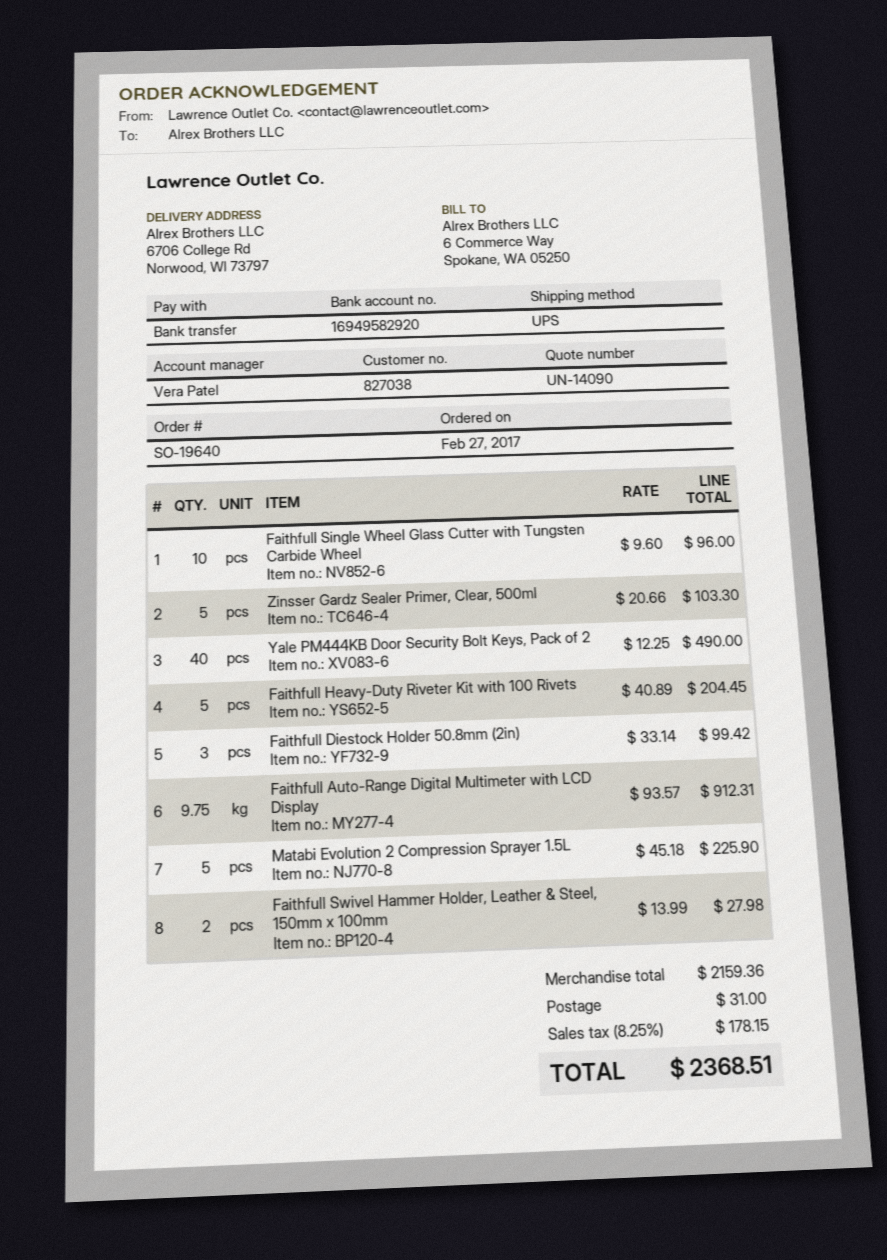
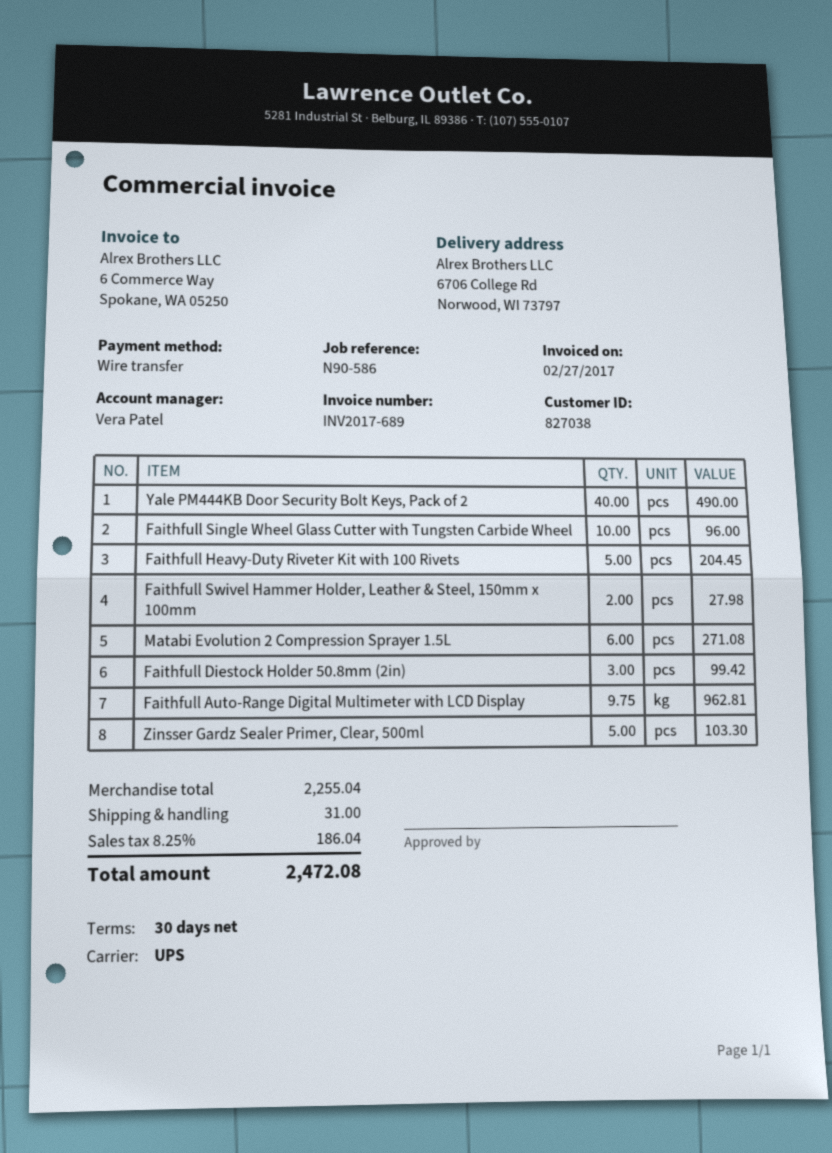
Faithfull Auto-Range Digital Multimeter with LCD Display: 9.75 for 912.31 -> 9.75 for 962.81
Matabi Evolution 2 Compression Sprayer 1.5L: 5 for 225.90 -> 6 for 271.08
subtotal: 2159.36 -> 2255.04
tax: 8.25% = 178.15 -> 8.25% = 186.04
total: 2368.51 -> 2472.08

